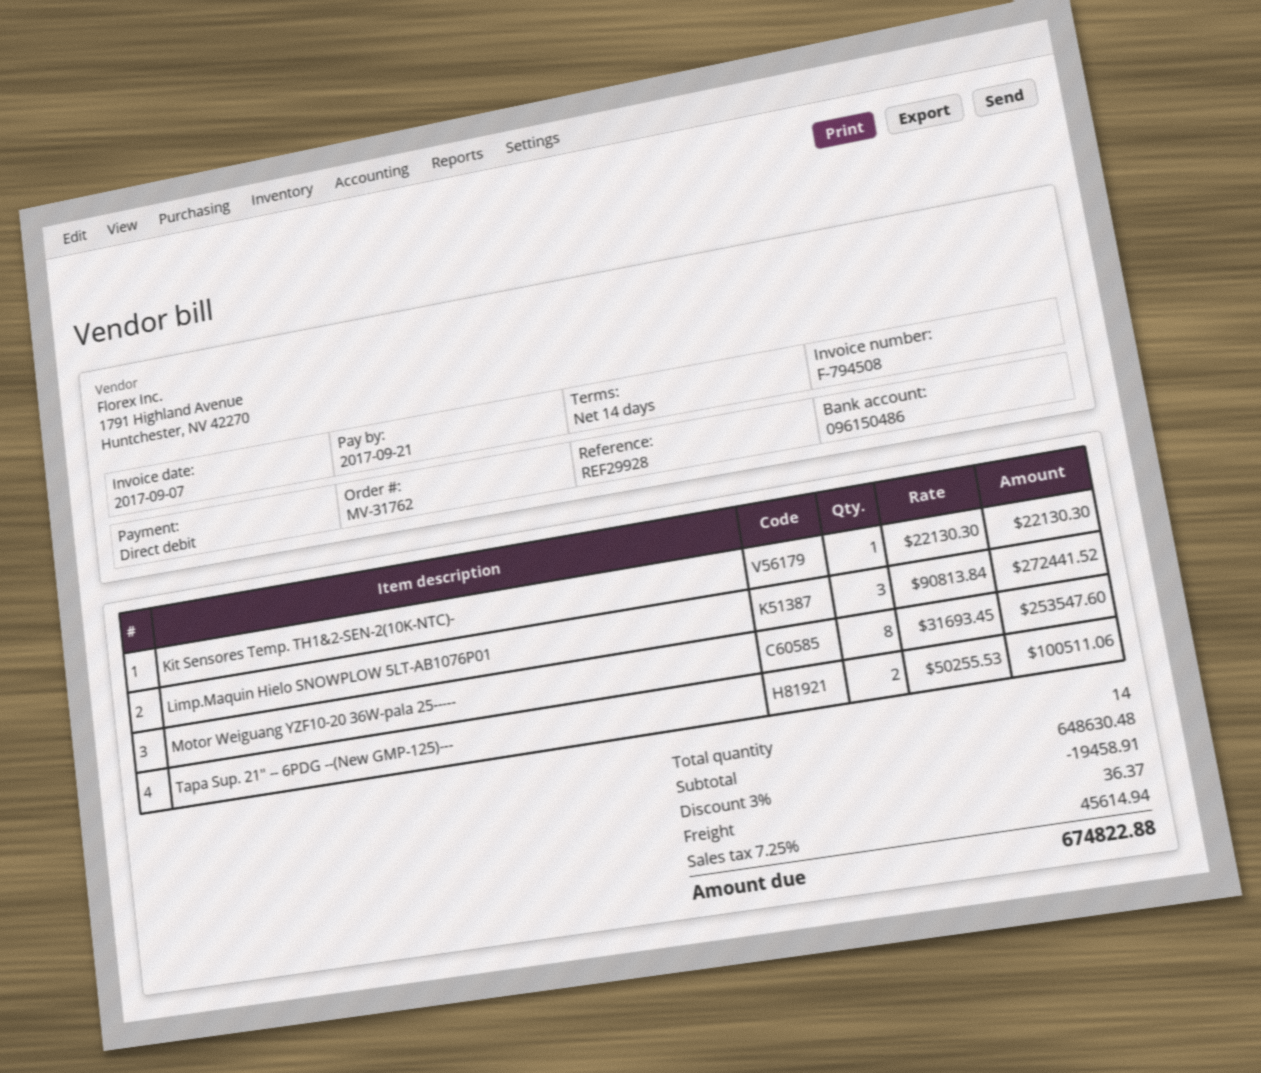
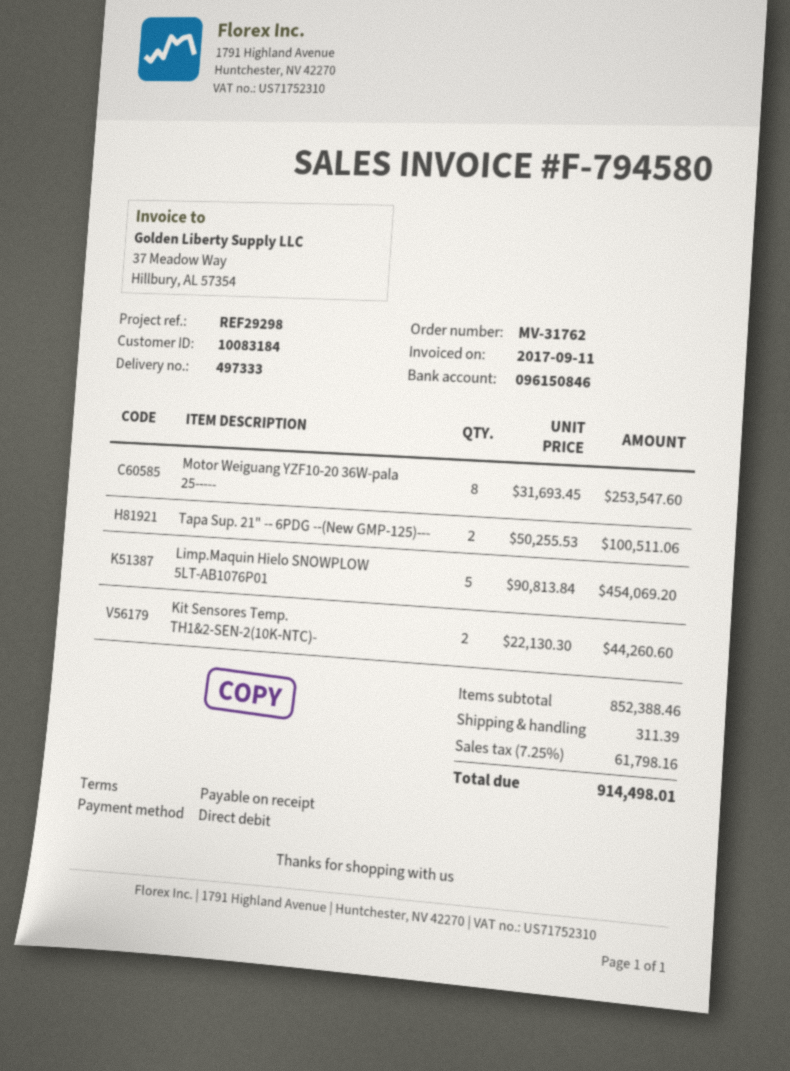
invoice number: F-794508 -> F-794580
invoice date: 2017-09-07 -> 2017-09-11
payment terms: 14 days -> on receipt
reference: REF29928 -> REF29298
bank account: 096150486 -> 096150846
Kit Sensores Temp. TH1&2-SEN-2(10K-NTC)-: 1 x 22130.30 = 22130.30 -> 2 x 22130.30 = 44260.60
Limp.Maquin Hielo SNOWPLOW 5LT-AB1076P01: 3 x 90813.84 = 272441.52 -> 5 x 90813.84 = 454069.20
subtotal: 648630.48 -> 852388.46
discount: 3% = 19458.91 -> none
shipping: 36.37 -> 311.39
tax: 7.25% = 45614.94 -> 7.25% = 61798.16
total: 674822.88 -> 914498.01

